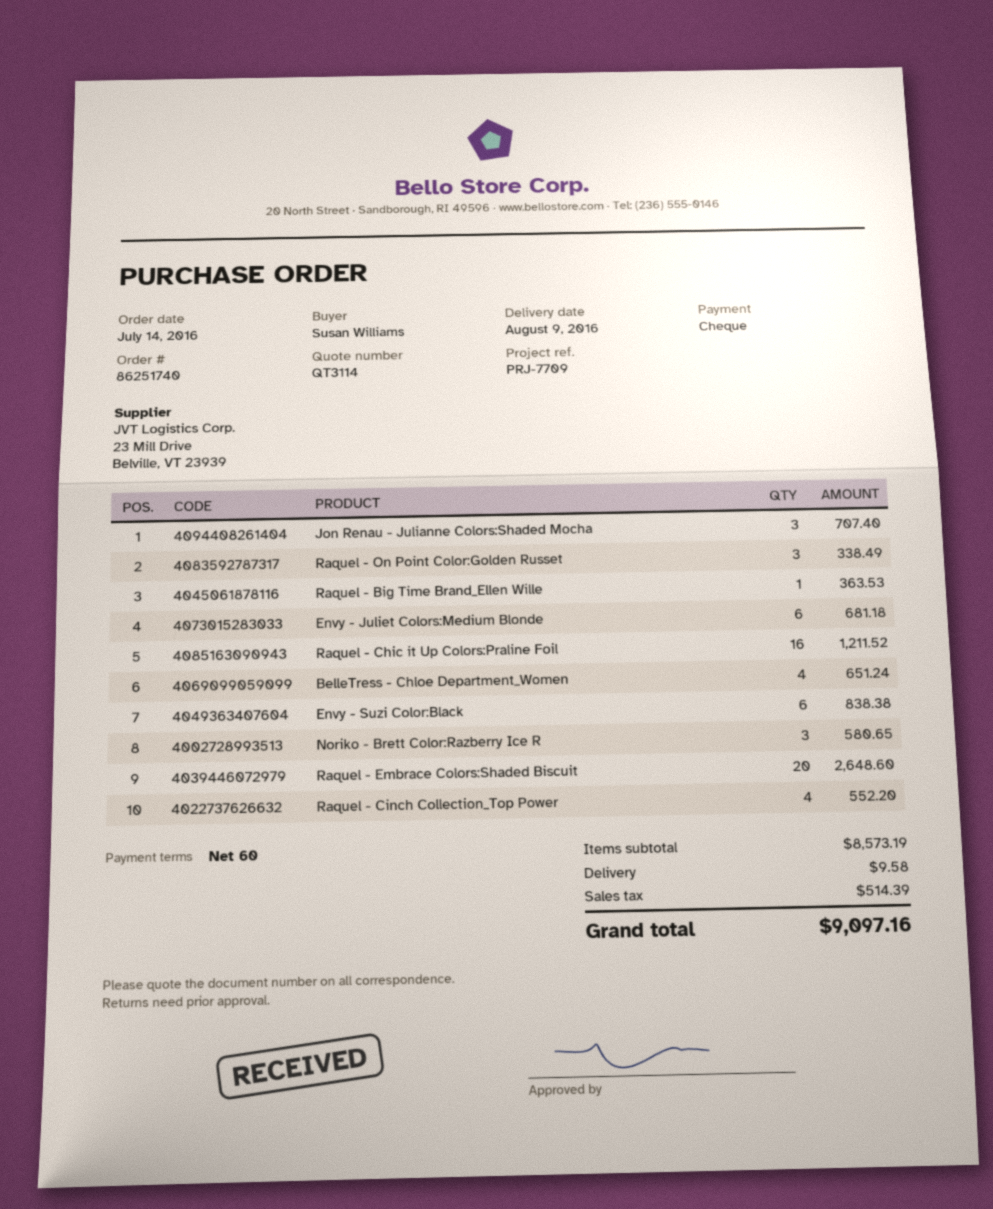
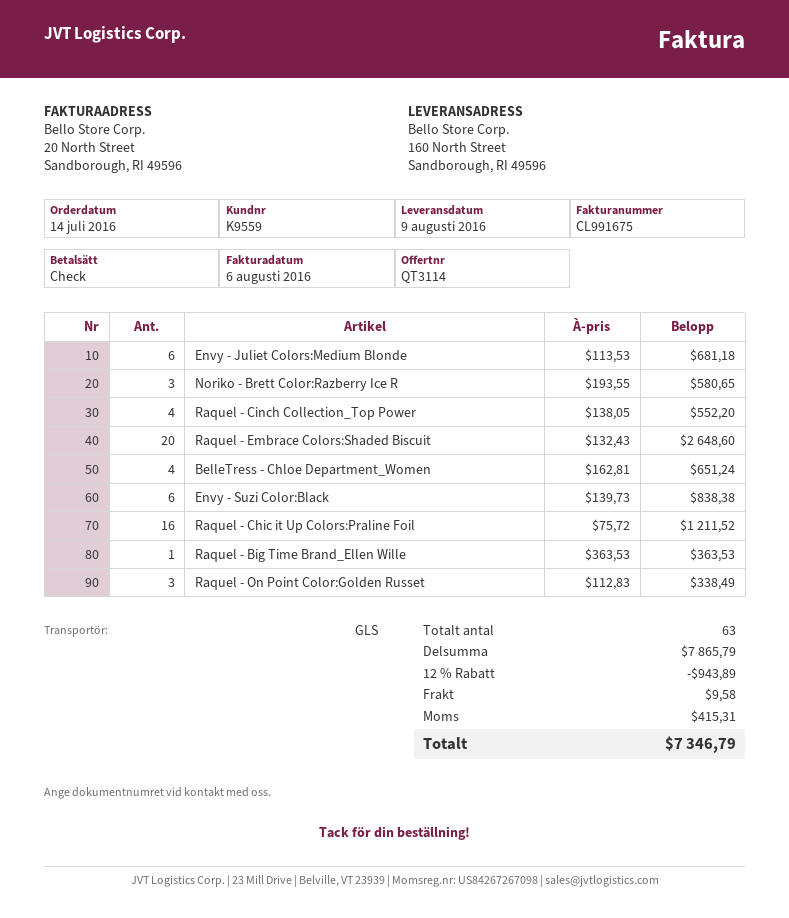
Jon Renau - Julianne Colors:Shaded Mocha: 3 for 707.40 -> none
subtotal: 8573.19 -> 7865.79
discount: none -> 12% = 943.89
tax: 514.39 -> 415.31
total: 9097.16 -> 7346.79

